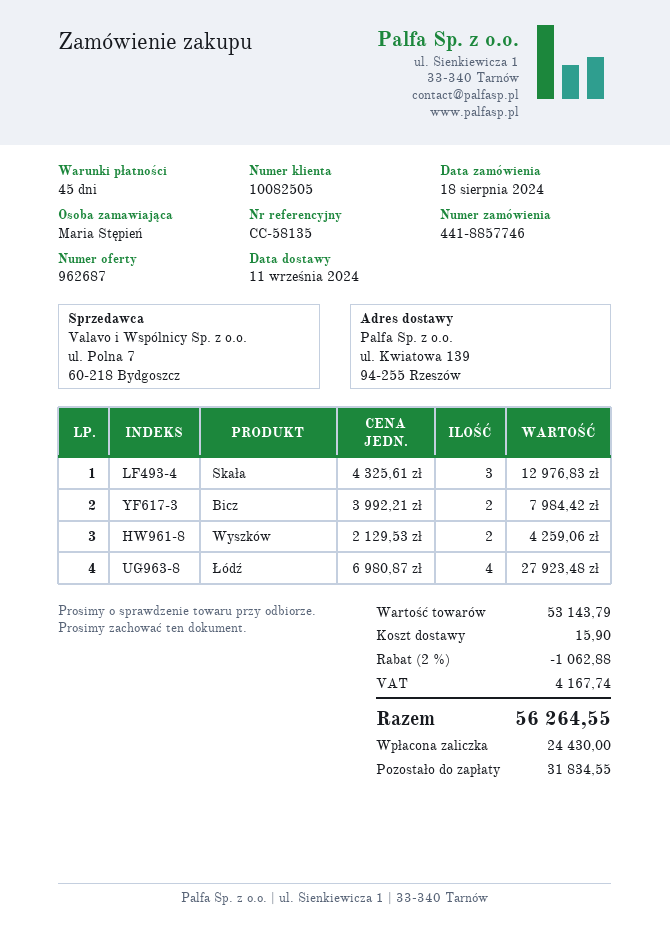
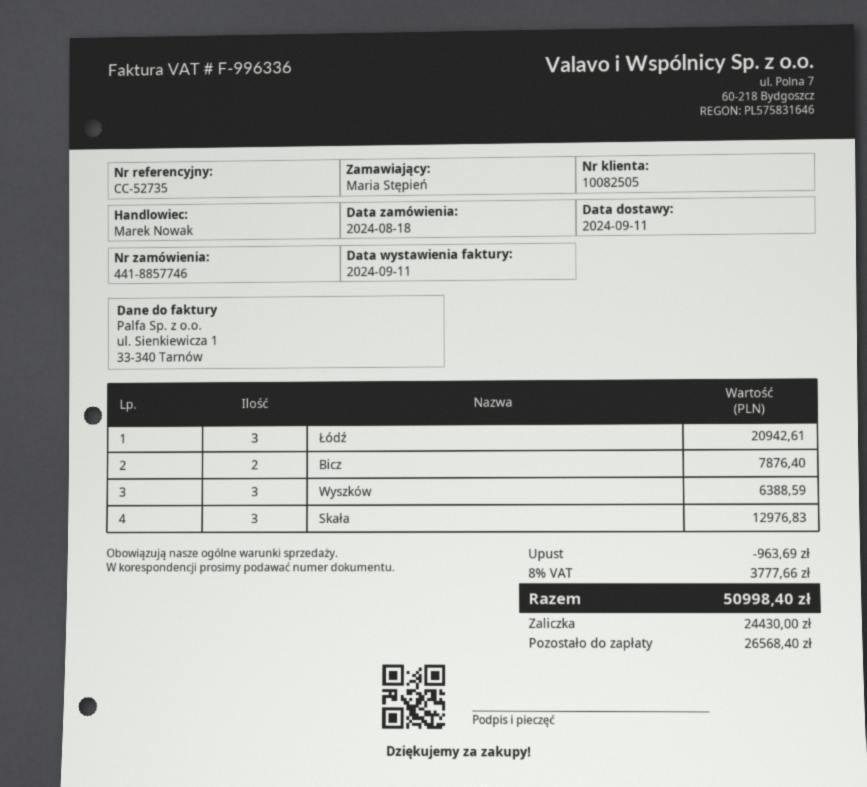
reference: CC-58135 -> CC-52735
Bicz: 2 for 7984.42 -> 2 for 7876.40
Wyszków: 2 for 4259.06 -> 3 for 6388.59
Łódź: 4 for 27923.48 -> 3 for 20942.61
discount: 1062.88 -> 963.69
shipping: 15.90 -> none
tax: 4167.74 -> 3777.66
total: 56264.55 -> 50998.40
balance: 31834.55 -> 26568.40

